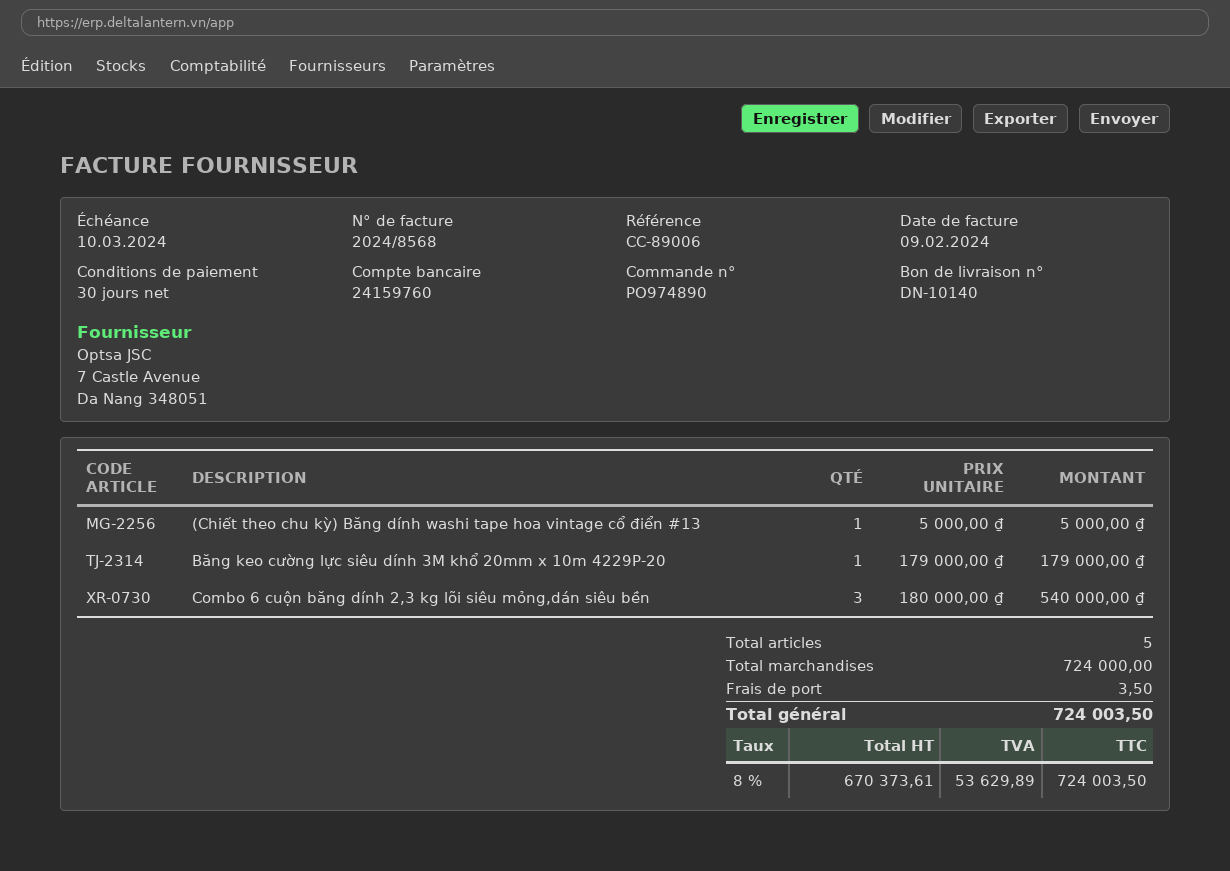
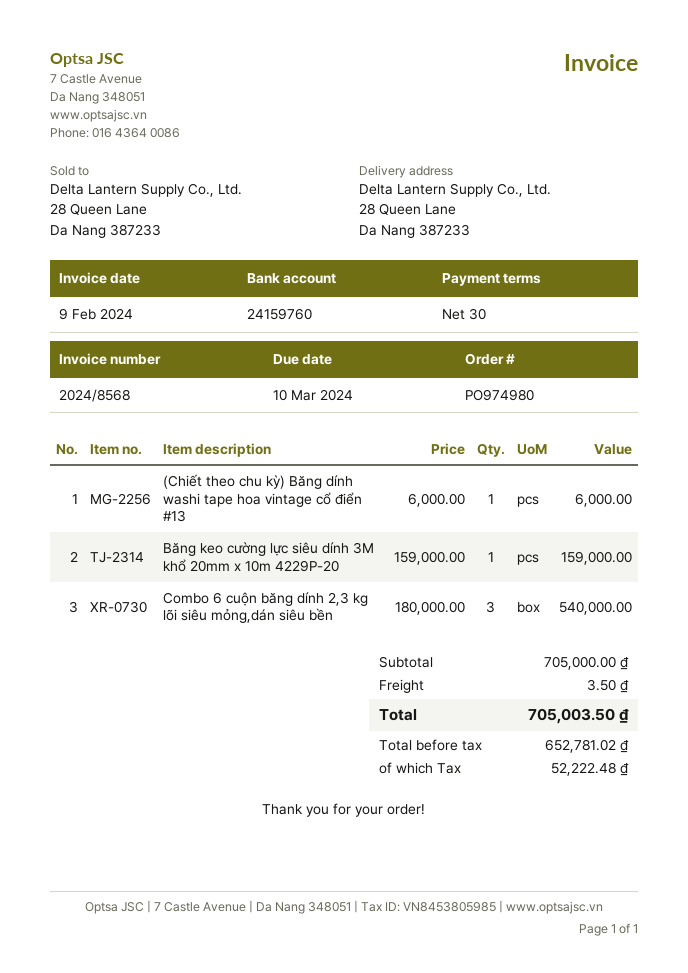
order number: PO974890 -> PO974980
(Chiết theo chu kỳ) Băng dính washi tape hoa vintage cổ điển #13: 1 x 5000.00 = 5000.00 -> 1 x 6000.00 = 6000.00
Băng keo cường lực siêu dính 3M khổ 20mm x 10m 4229P-20: 1 x 179000.00 = 179000.00 -> 1 x 159000.00 = 159000.00
subtotal: 724000.00 -> 705000.00
net: 670373.61 -> 652781.02
tax: 53629.89 -> 52222.48
total: 724003.50 -> 705003.50

